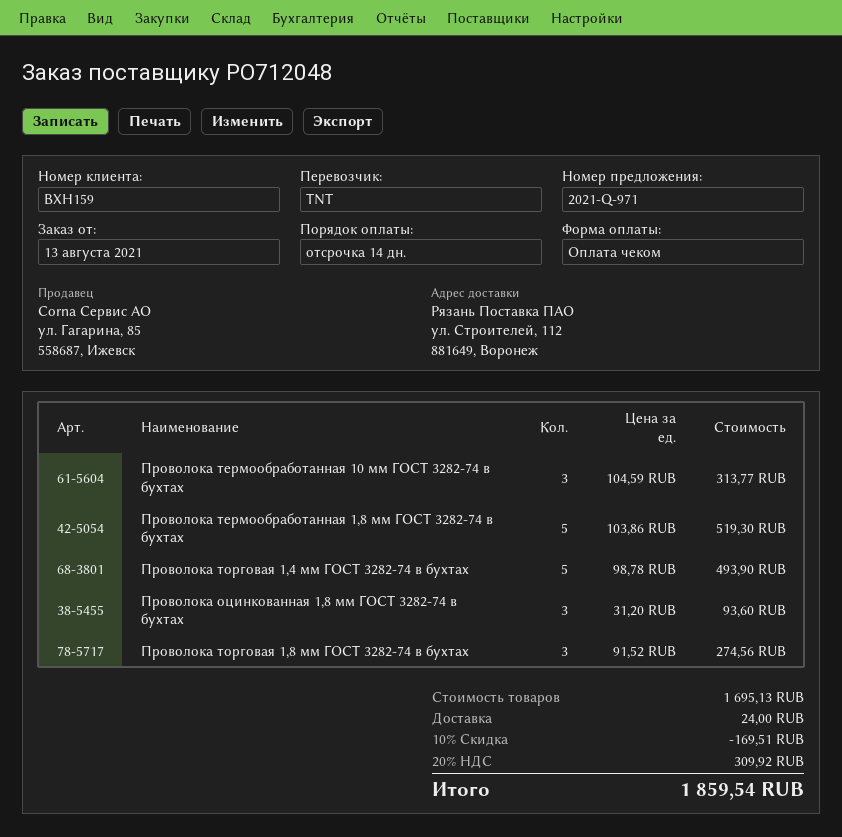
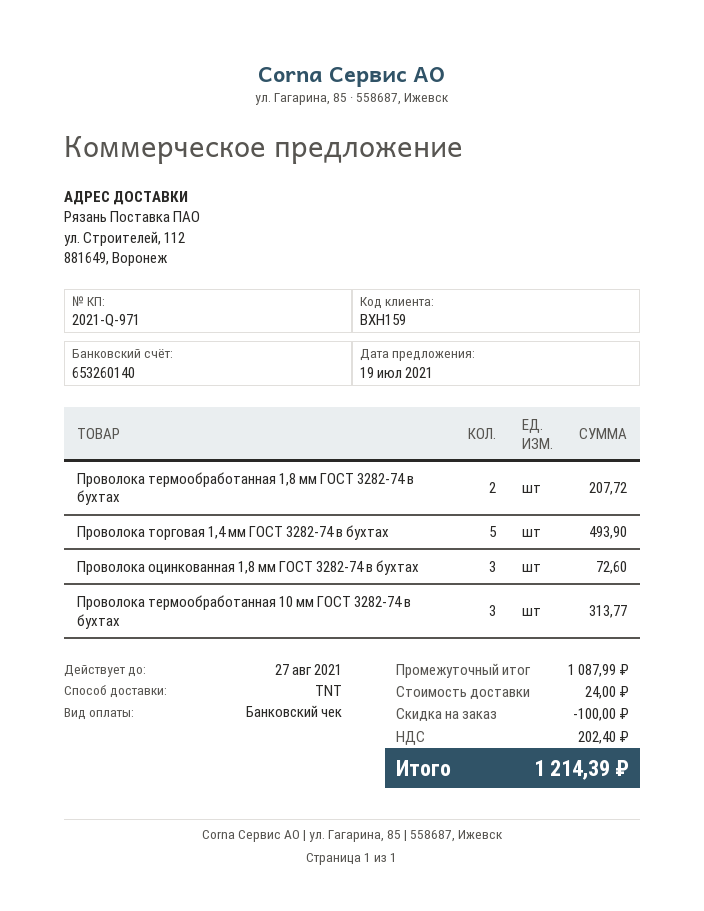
Проволока термообработанная 1,8 мм ГОСТ 3282-74 в бухтах: 5 for 519.30 -> 2 for 207.72
Проволока оцинкованная 1,8 мм ГОСТ 3282-74 в бухтах: 3 for 93.60 -> 3 for 72.60
Проволока торговая 1,8 мм ГОСТ 3282-74 в бухтах: 3 for 274.56 -> none
subtotal: 1695.13 -> 1087.99
discount: 169.51 -> 100.00
tax: 309.92 -> 202.40
total: 1859.54 -> 1214.39

